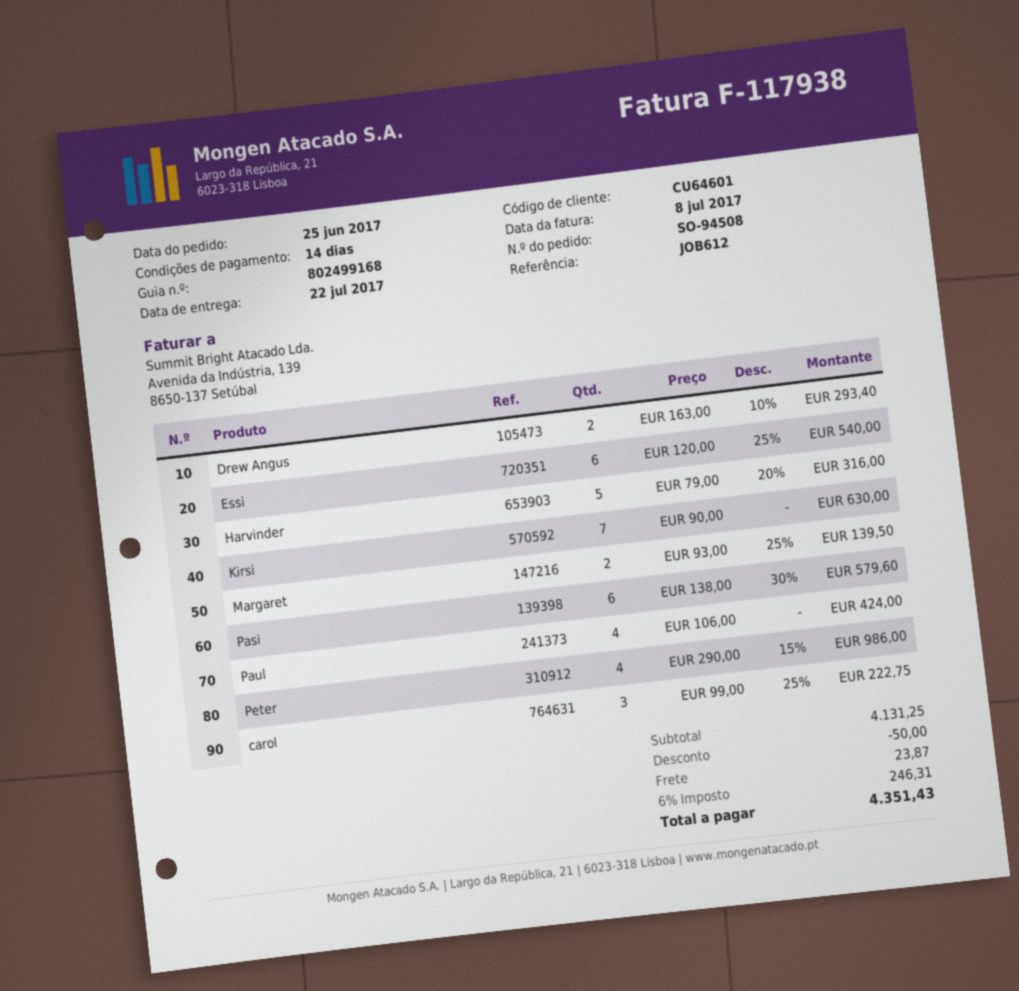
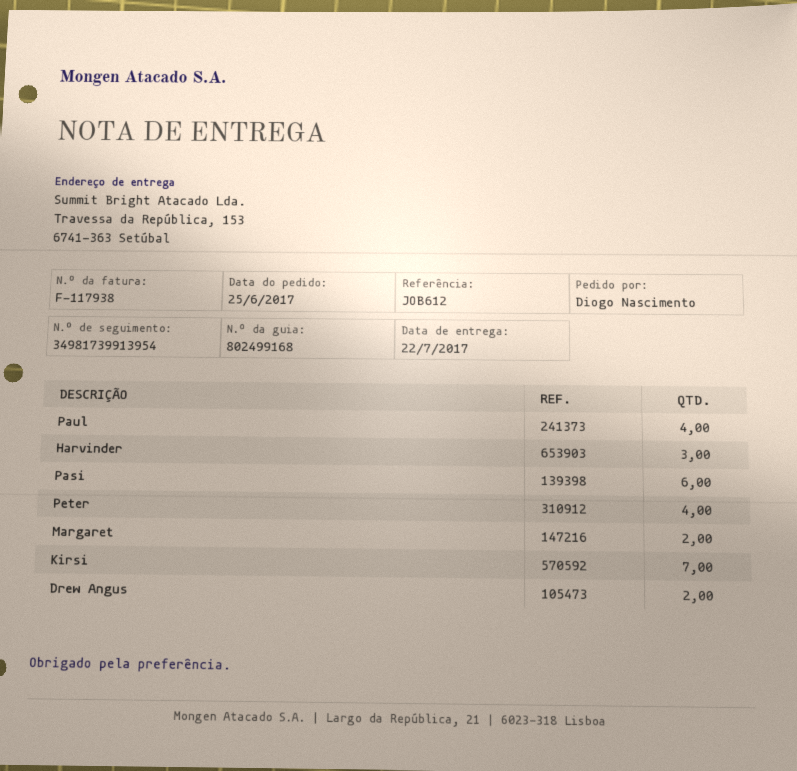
Essi: 6 -> none
Harvinder: 5 -> 3
carol: 3 -> none

